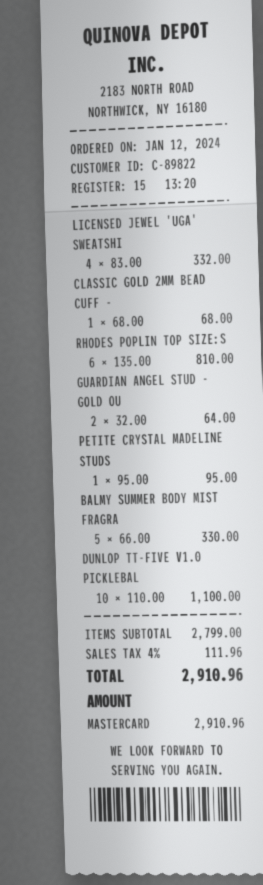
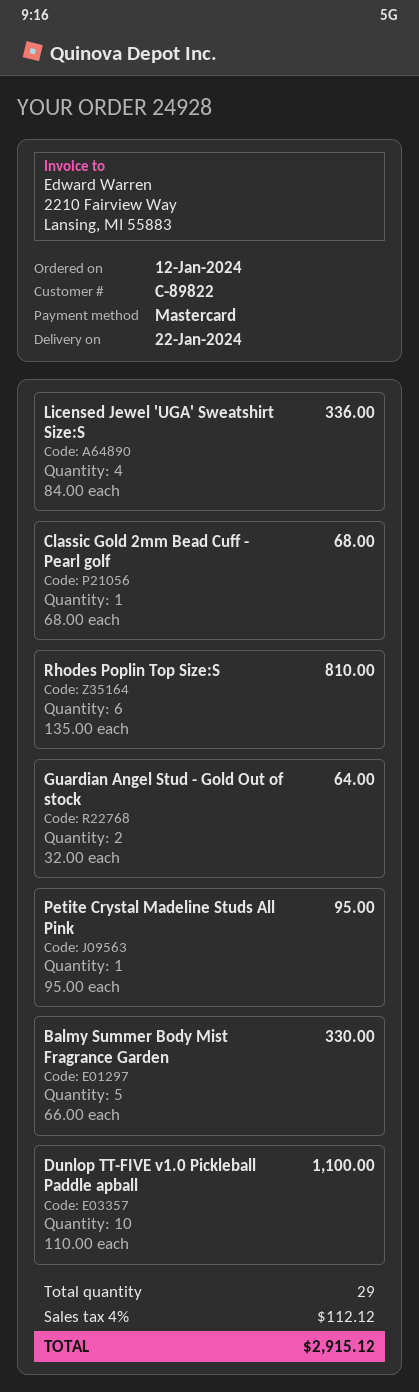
LICENSED JEWEL 'UGA' SWEATSHI: 4 x 83.00 = 332.00 -> 4 x 84.00 = 336.00
tax: 4% = 111.96 -> 4% = 112.12
total: 2910.96 -> 2915.12

